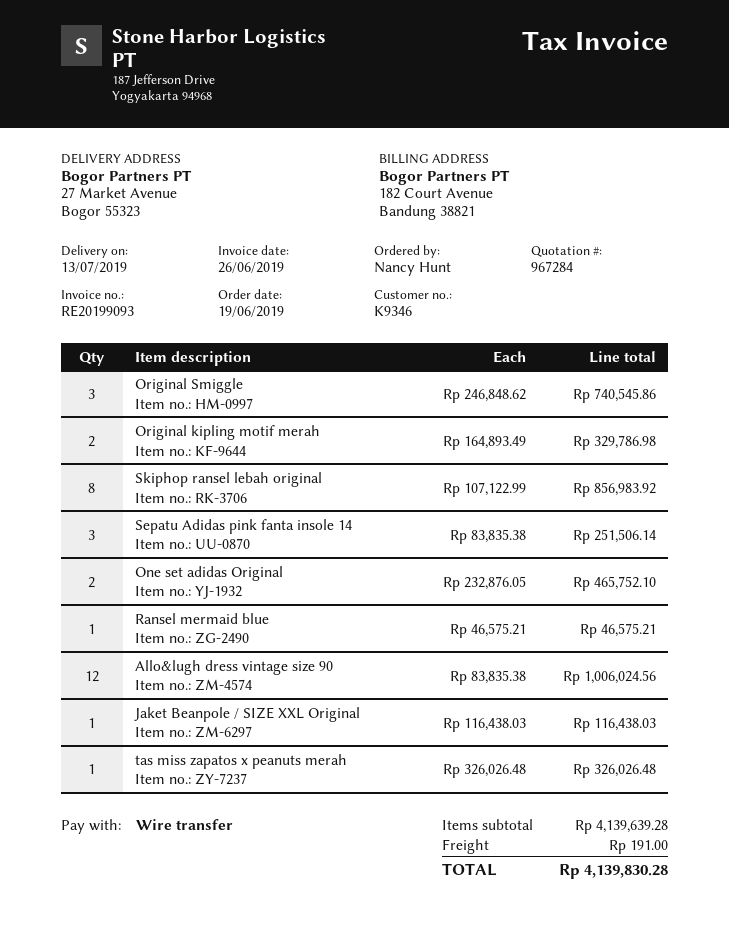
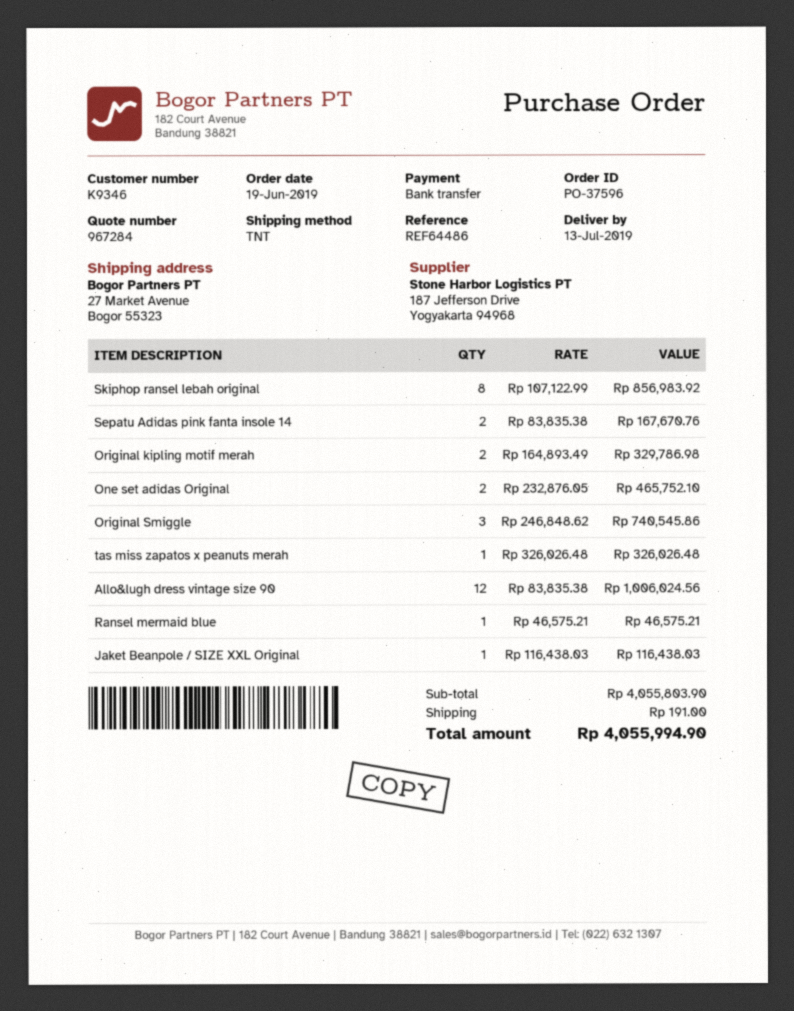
Sepatu Adidas pink fanta insole 14: 3 x 83835.38 = 251506.14 -> 2 x 83835.38 = 167670.76
subtotal: 4139639.28 -> 4055803.90
total: 4139830.28 -> 4055994.90

